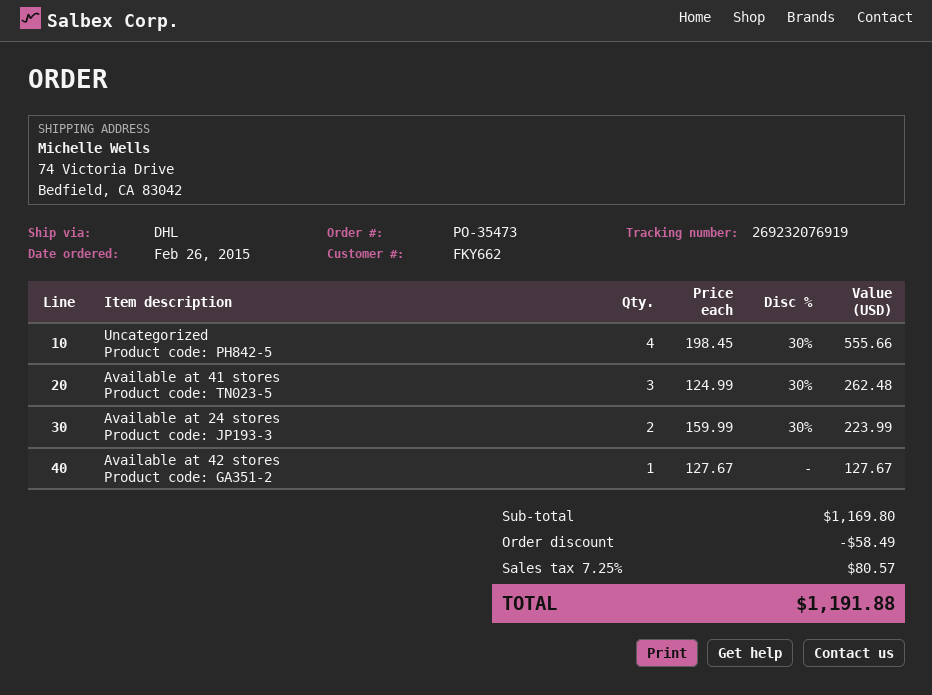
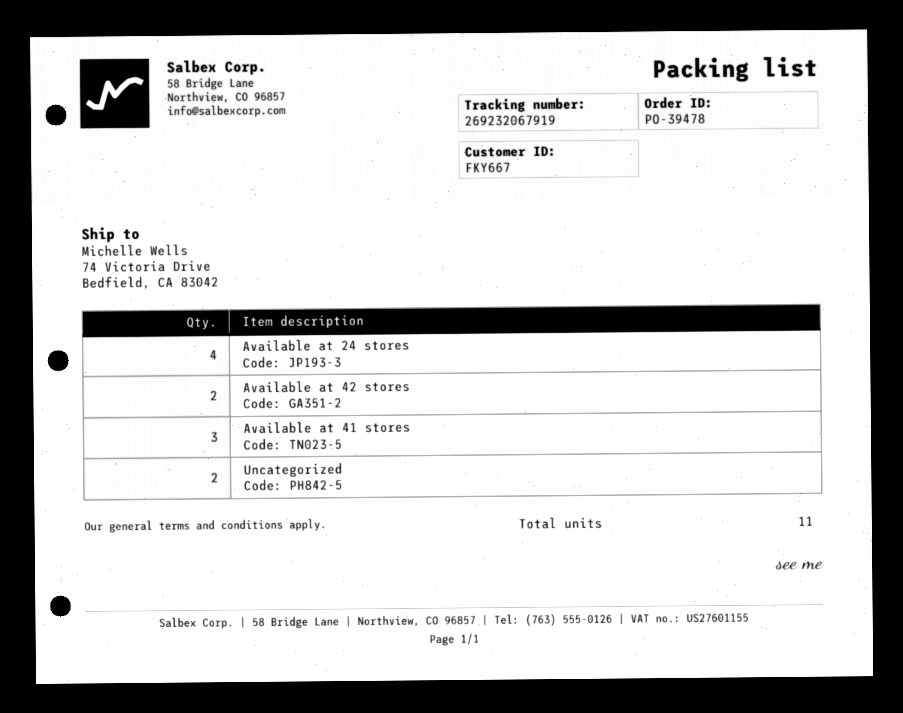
order number: PO-35473 -> PO-39478
customer number: FKY662 -> FKY667
tracking number: 269232076919 -> 269232067919
Uncategorized: 4 -> 2
Available at 24 stores: 2 -> 4
Available at 42 stores: 1 -> 2

